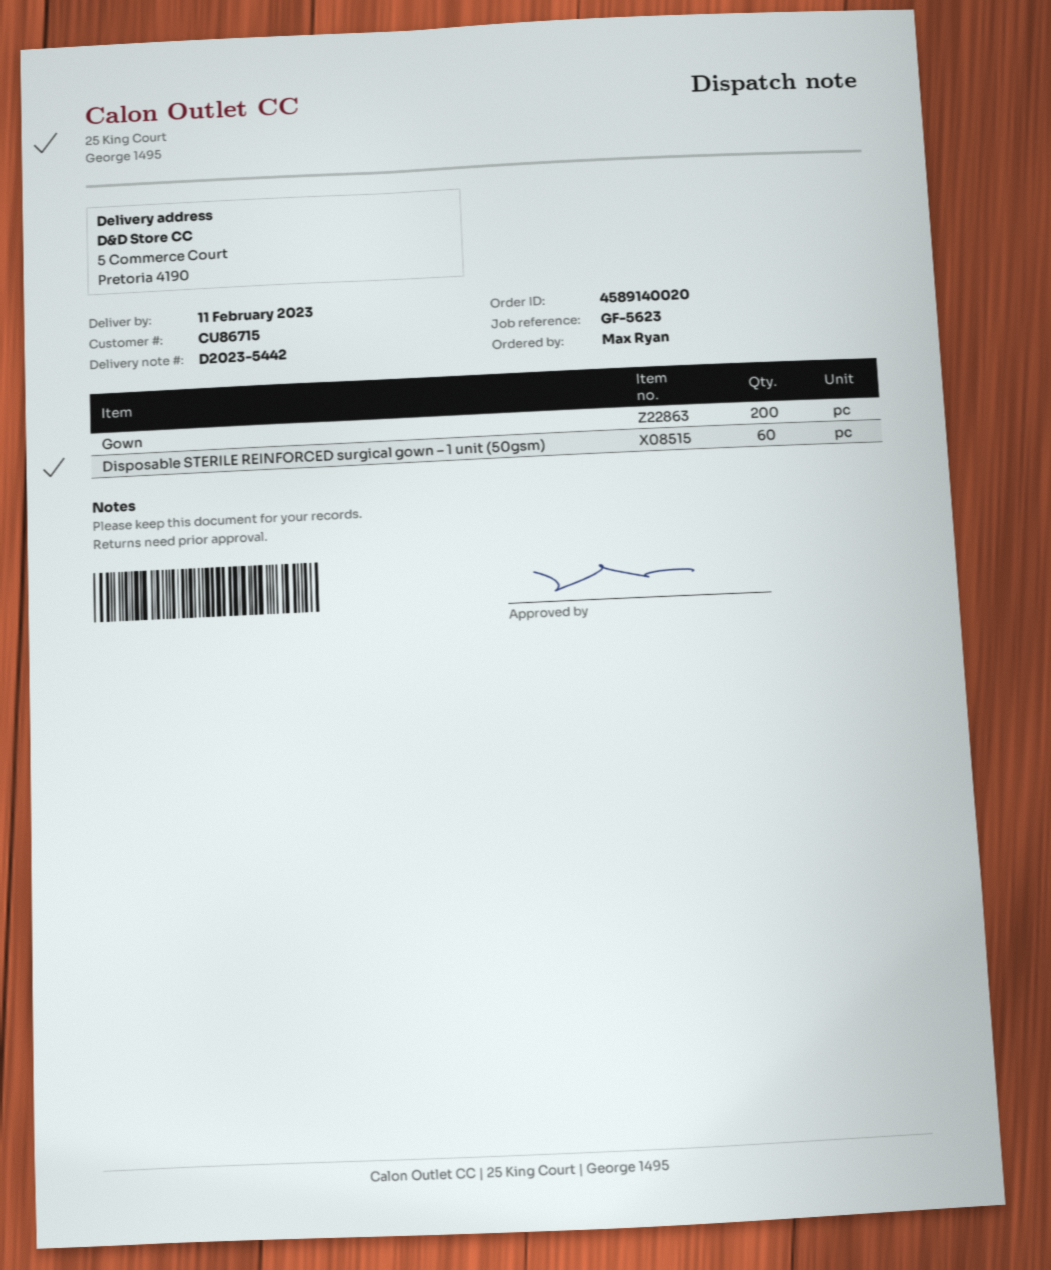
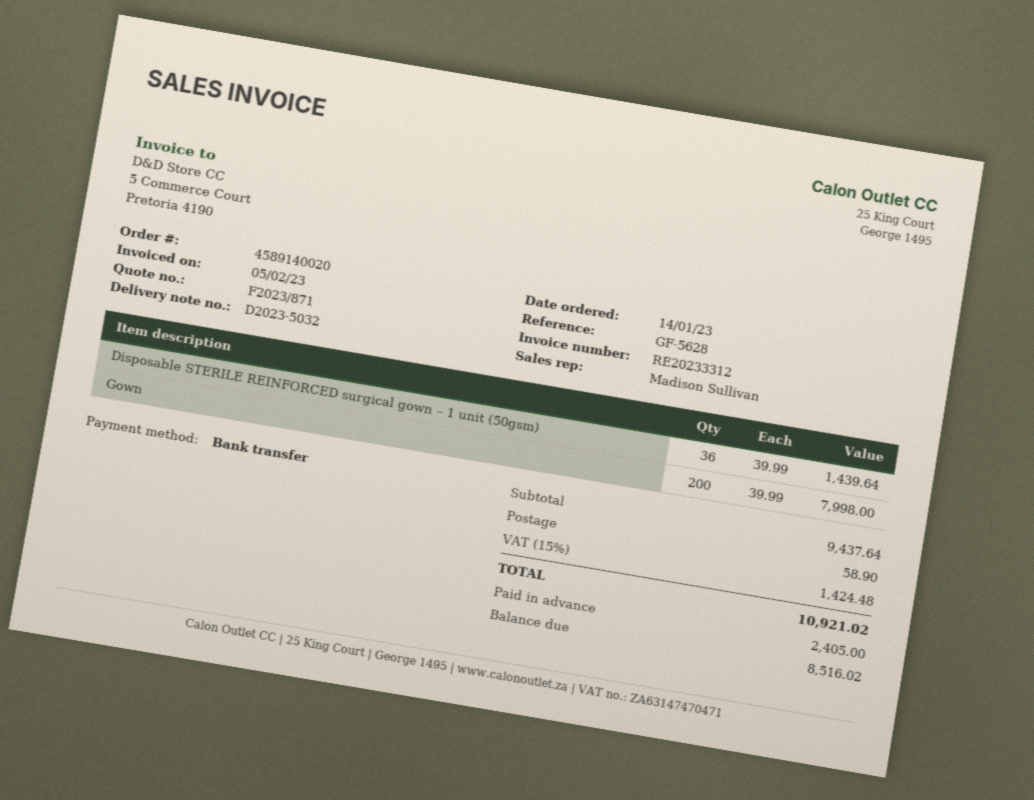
delivery note number: D2023-5442 -> D2023-5032
reference: GF-5623 -> GF-5628
Disposable STERILE REINFORCED surgical gown – 1 unit (50gsm): 60 -> 36

